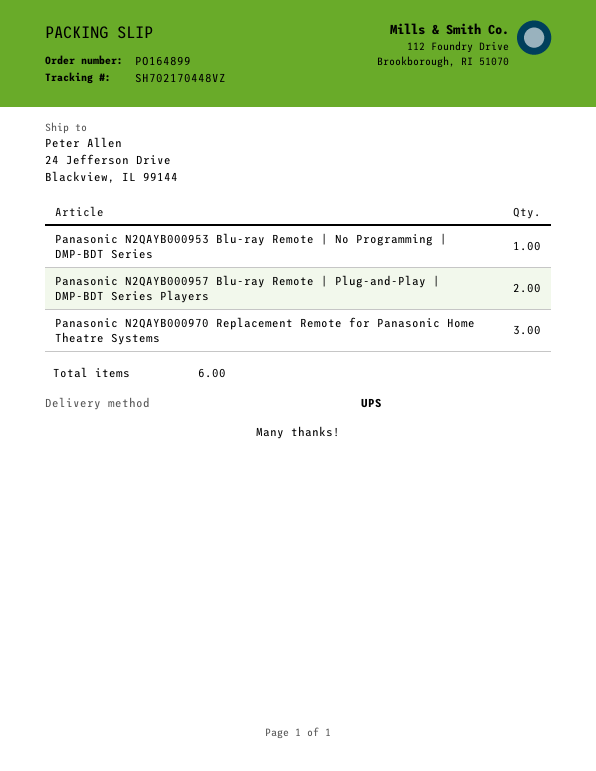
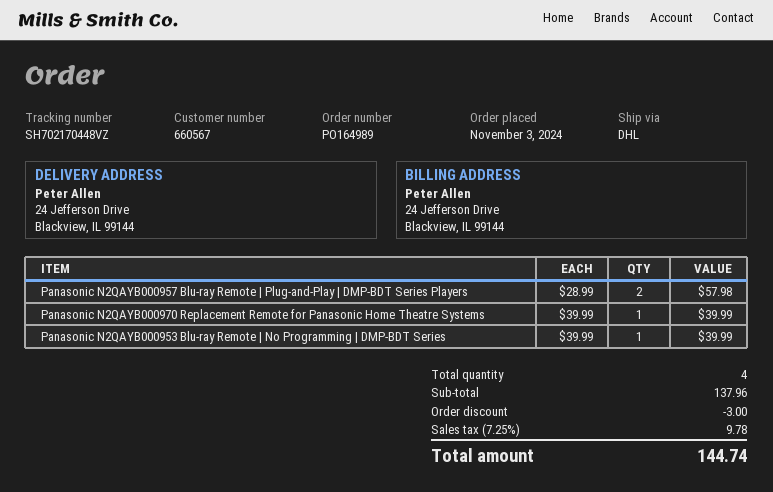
order number: PO164899 -> PO164989
shipping method: UPS -> DHL
Panasonic N2QAYB000970 Replacement Remote for Panasonic Home Theatre Systems: 3 -> 1
total quantity: 6 -> 4

